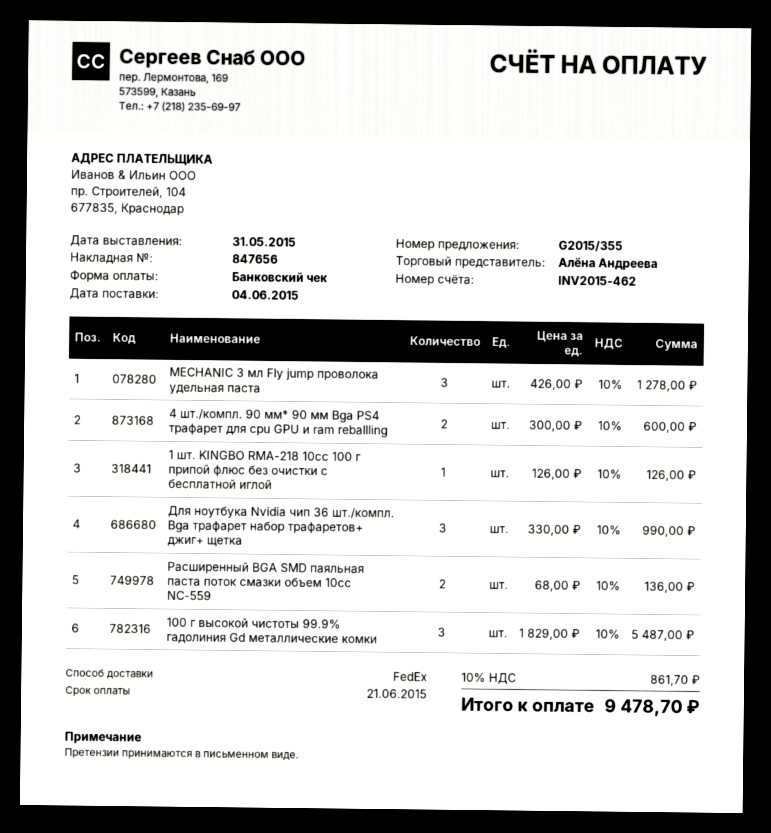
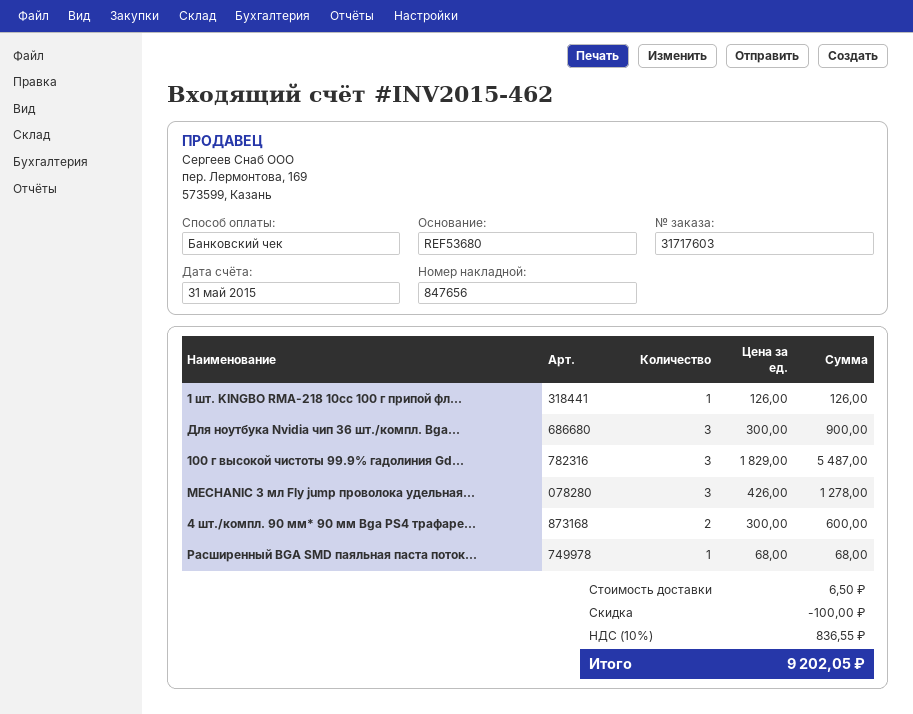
Для ноутбука Nvidia чип 36 шт./компл. Bga трафарет набор трафаретов+ джиг+ щетка: 3 x 330.00 = 990.00 -> 3 x 300.00 = 900.00
Расширенный BGA SMD паяльная паста поток смазки объем 10cc NC-559: 2 x 68.00 = 136.00 -> 1 x 68.00 = 68.00
discount: none -> 100.00
shipping: none -> 6.50
tax: 10% = 861.70 -> 10% = 836.55
total: 9478.70 -> 9202.05

